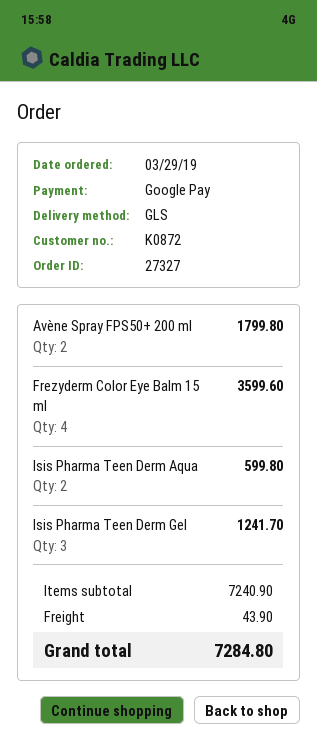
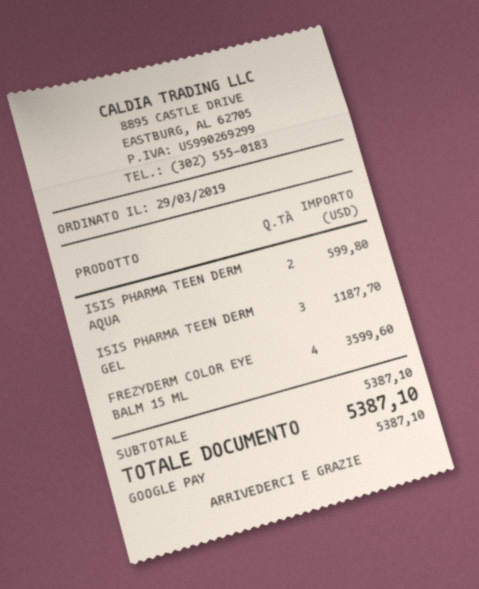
Avène Spray FPS50+ 200 ml: 2 for 1799.80 -> none
Isis Pharma Teen Derm Gel: 3 for 1241.70 -> 3 for 1187.70
subtotal: 7240.90 -> 5387.10
shipping: 43.90 -> none
total: 7284.80 -> 5387.10

